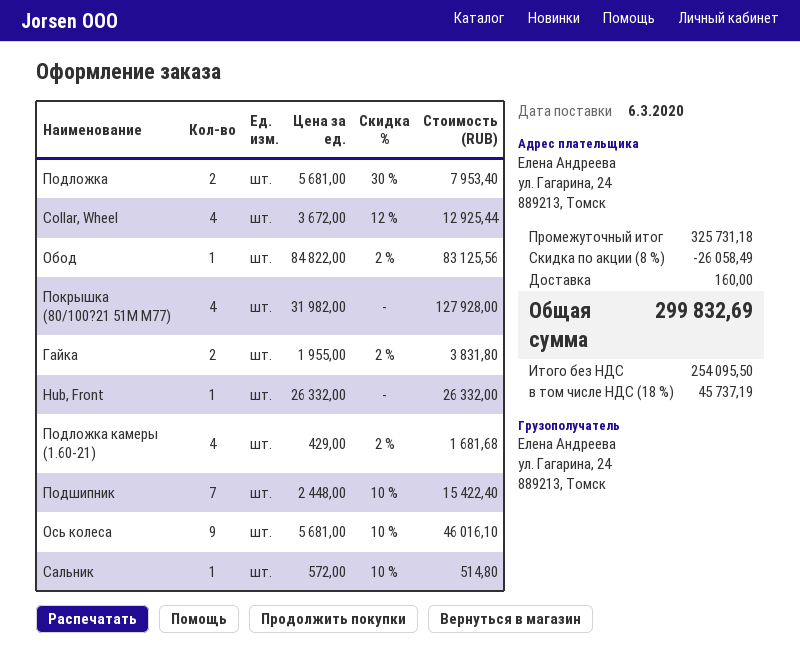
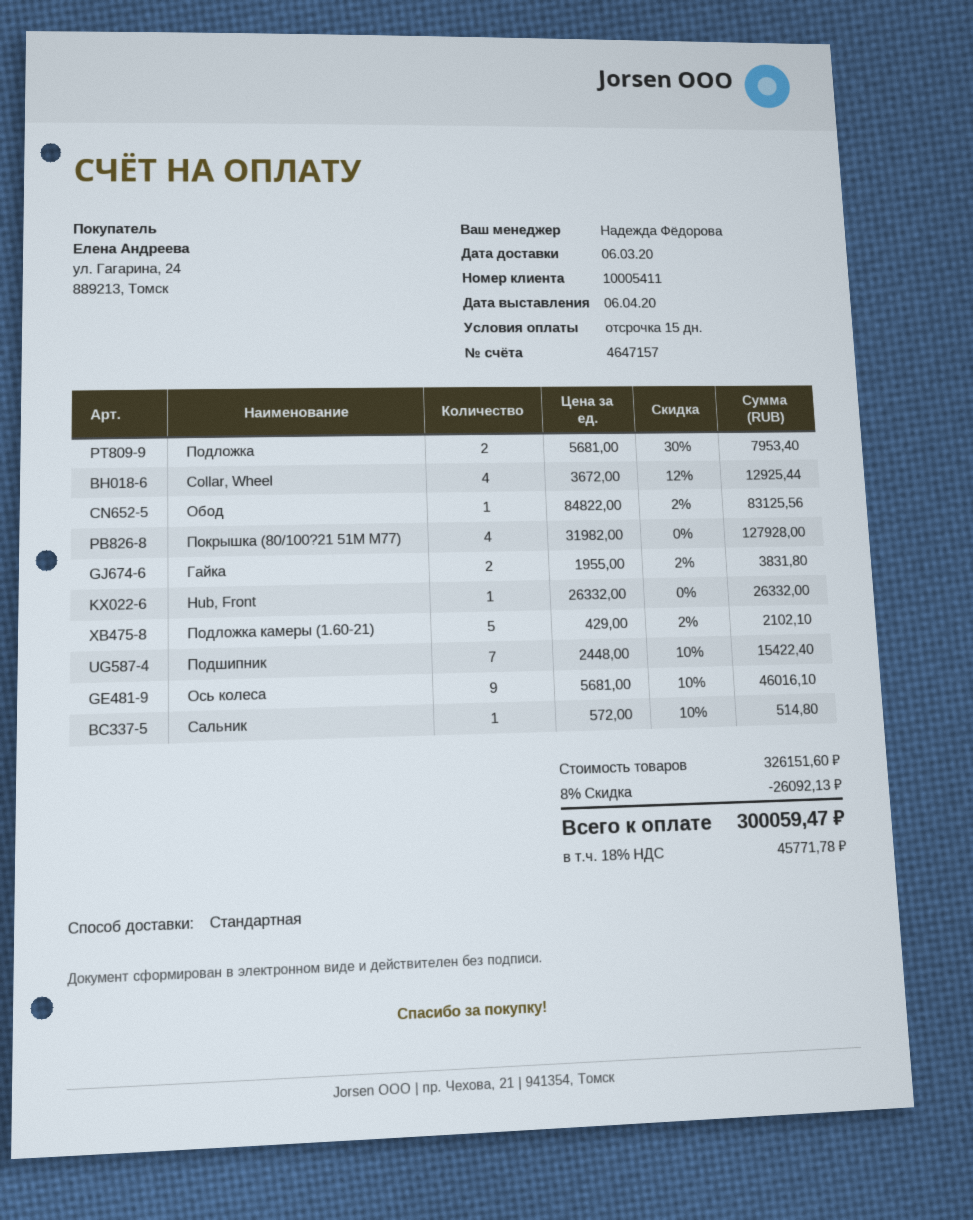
Подложка камеры (1.60-21): 4 x 429.00 - 2% = 1681.68 -> 5 x 429.00 - 2% = 2102.10
subtotal: 325731.18 -> 326151.60
discount: 8% = 26058.49 -> 8% = 26092.13
shipping: 160.00 -> none
tax: 18% = 45737.19 -> 18% = 45771.78
total: 299832.69 -> 300059.47

